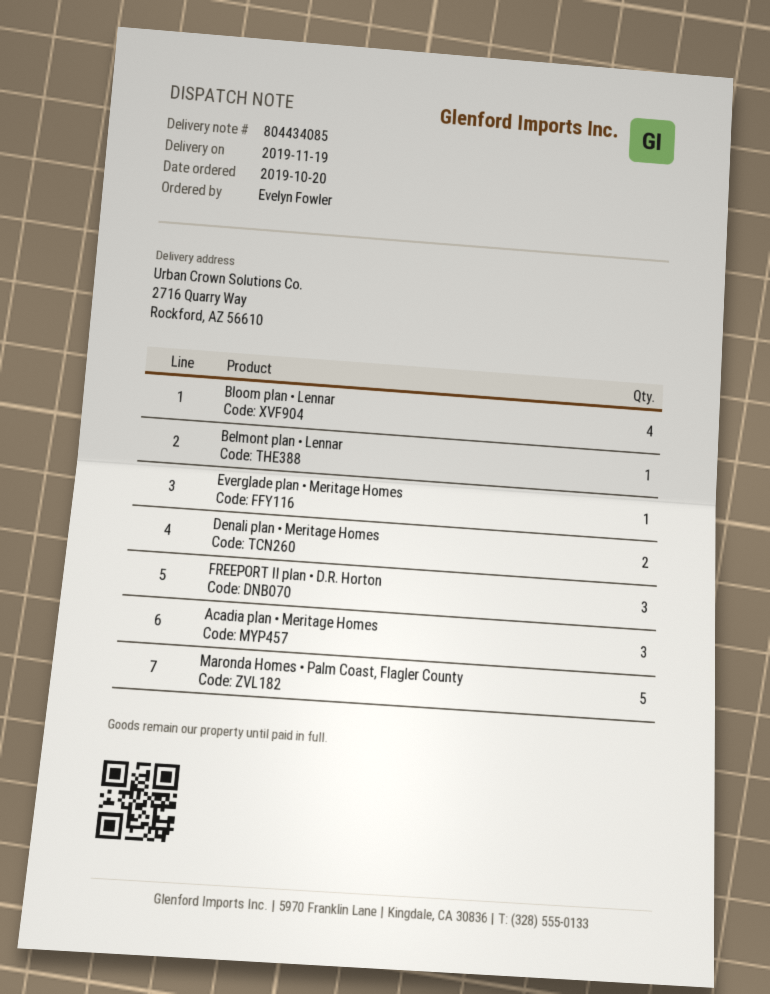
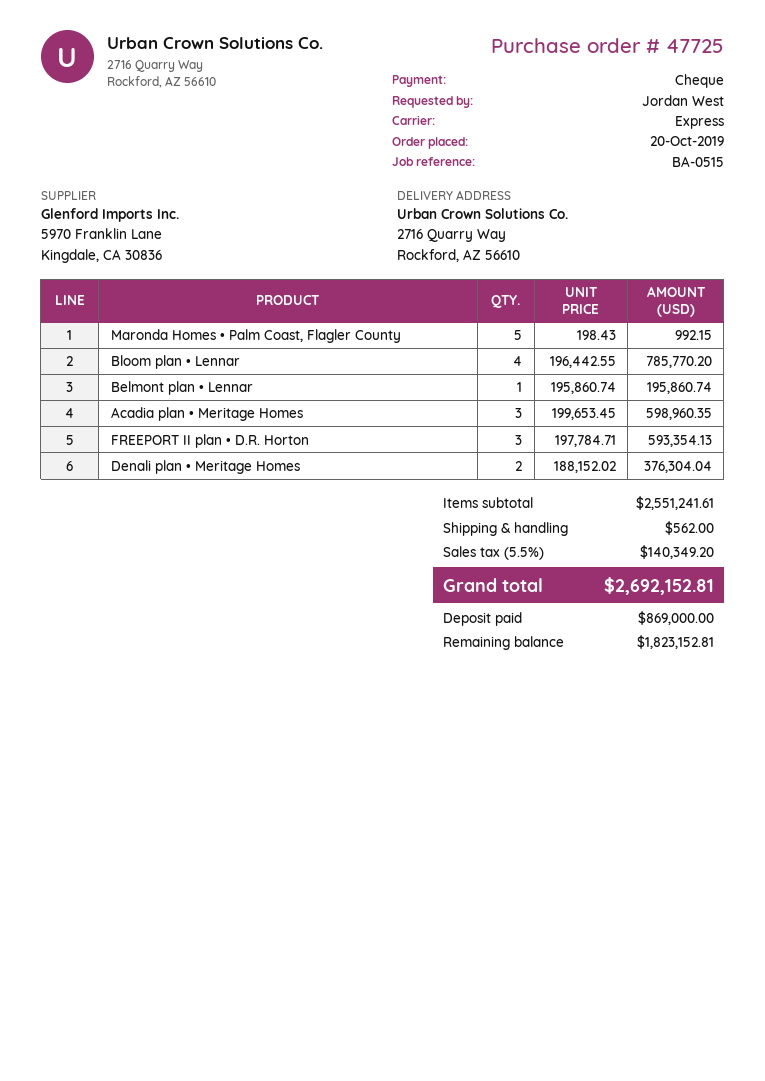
ordered by: Evelyn Fowler -> Jordan West
Everglade plan • Meritage Homes: 1 -> none

